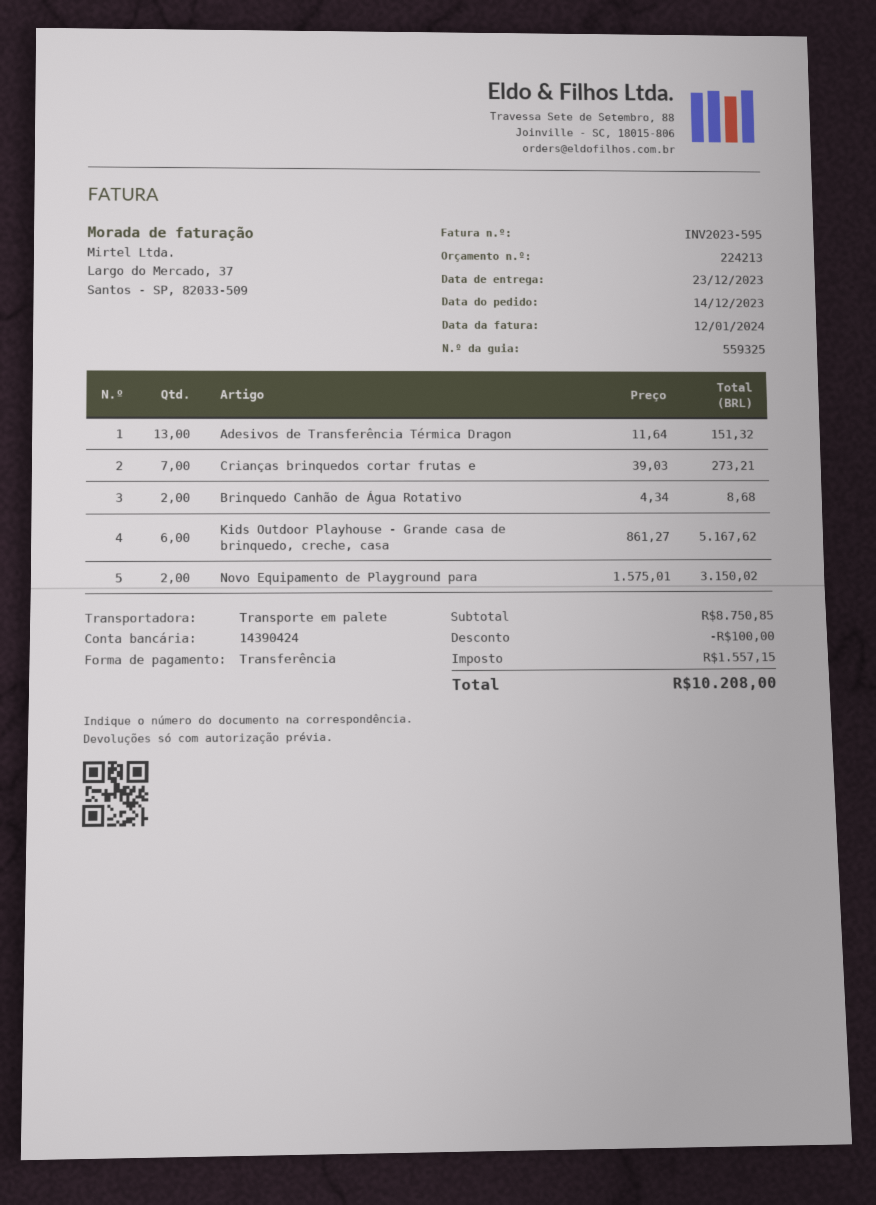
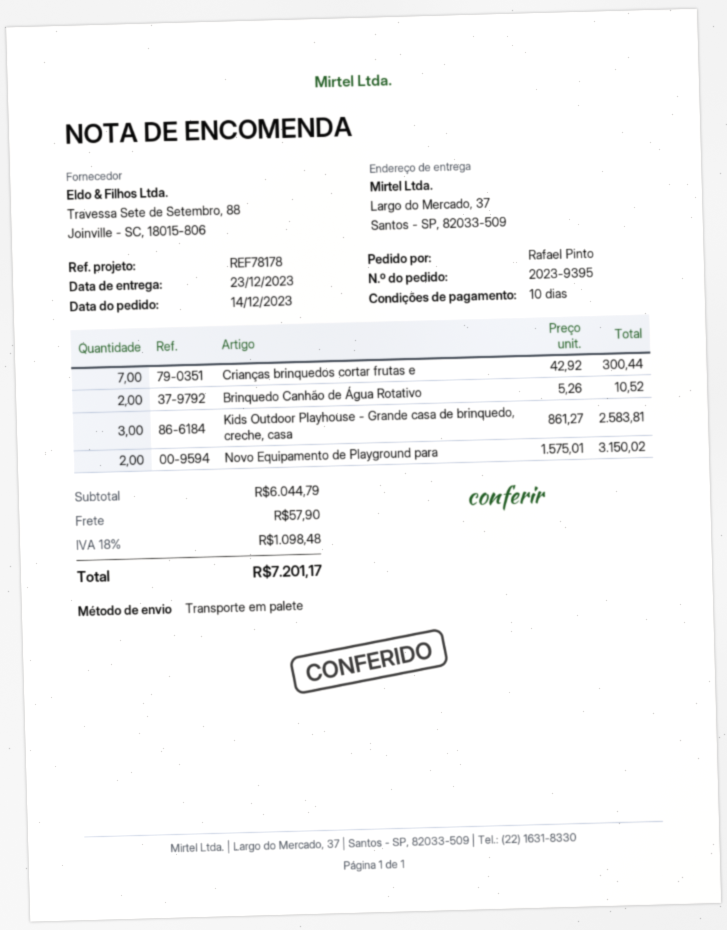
Adesivos de Transferência Térmica Dragon: 13 x 11.64 = 151.32 -> none
Crianças brinquedos cortar frutas e: 7 x 39.03 = 273.21 -> 7 x 42.92 = 300.44
Brinquedo Canhão de Água Rotativo: 2 x 4.34 = 8.68 -> 2 x 5.26 = 10.52
Kids Outdoor Playhouse - Grande casa de brinquedo, creche, casa: 6 x 861.27 = 5167.62 -> 3 x 861.27 = 2583.81
subtotal: 8750.85 -> 6044.79
discount: 100.00 -> none
shipping: none -> 57.90
tax: 1557.15 -> 1098.48
total: 10208.00 -> 7201.17

